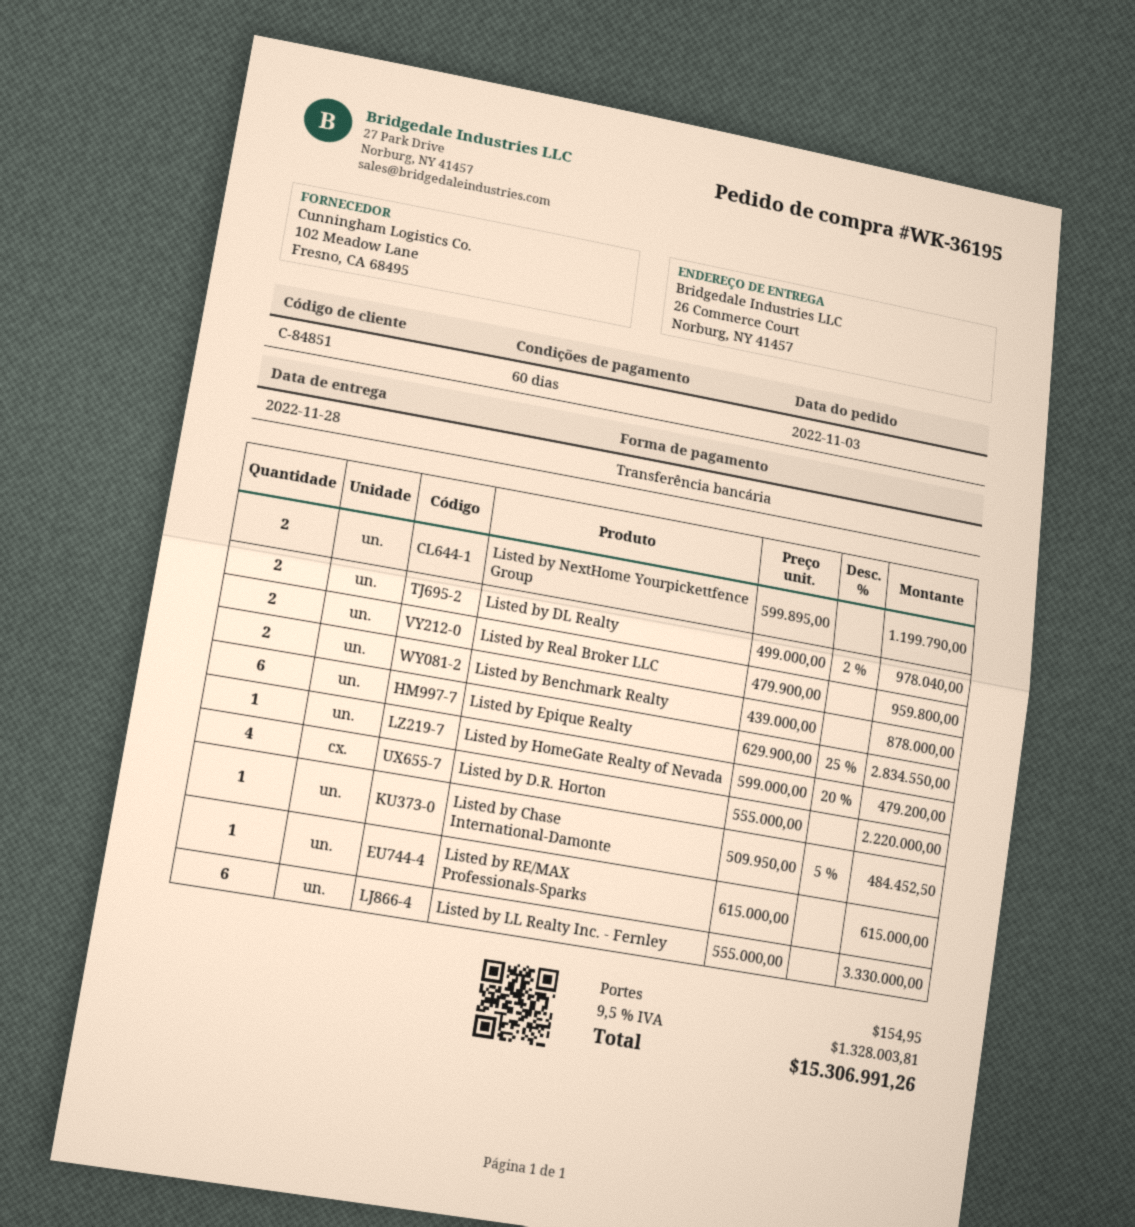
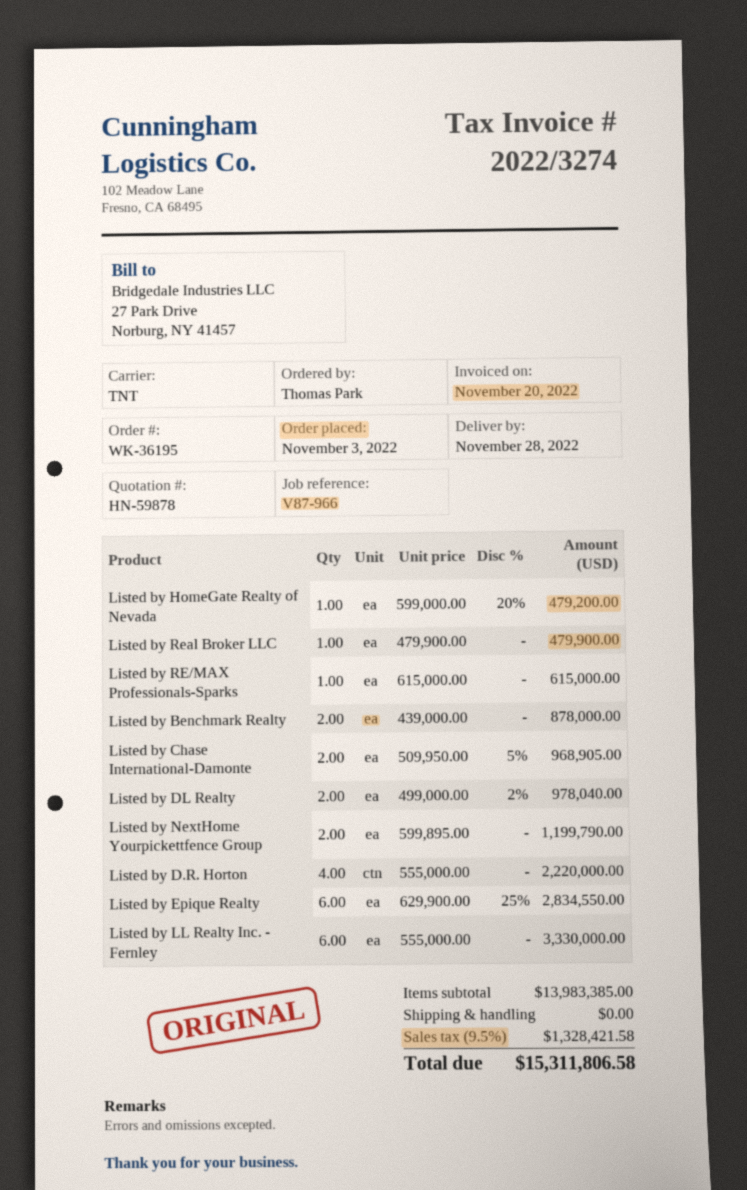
Listed by Real Broker LLC: 2 x 479900.00 = 959800.00 -> 1 x 479900.00 = 479900.00
Listed by Chase International-Damonte: 1 x 509950.00 - 5% = 484452.50 -> 2 x 509950.00 - 5% = 968905.00
shipping: 154.95 -> 0.00
tax: 9.5% = 1328003.81 -> 9.5% = 1328421.58
total: 15306991.26 -> 15311806.58

